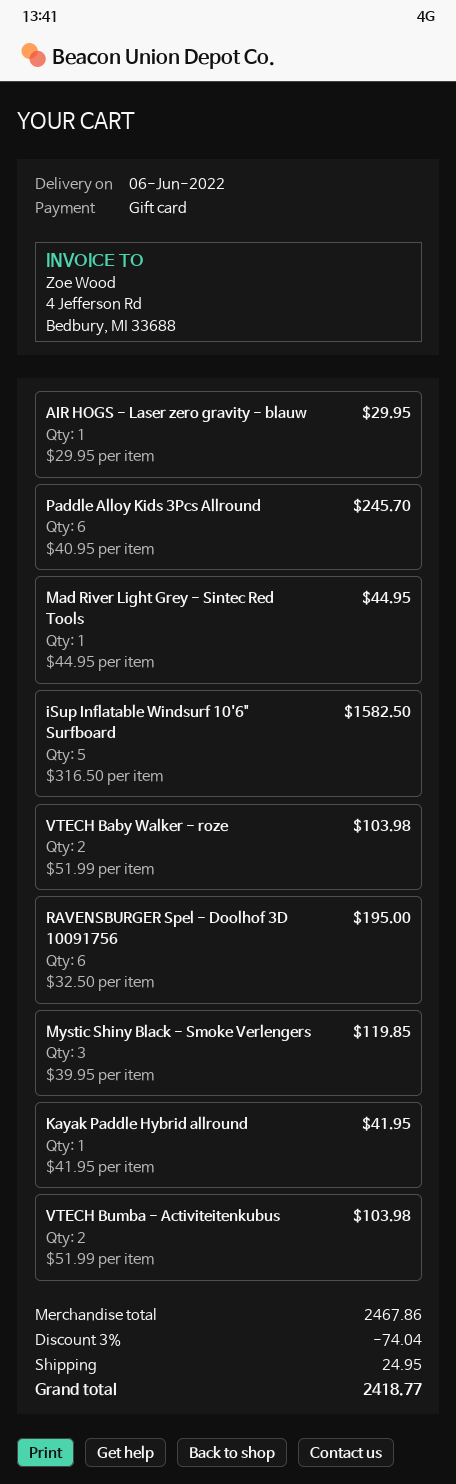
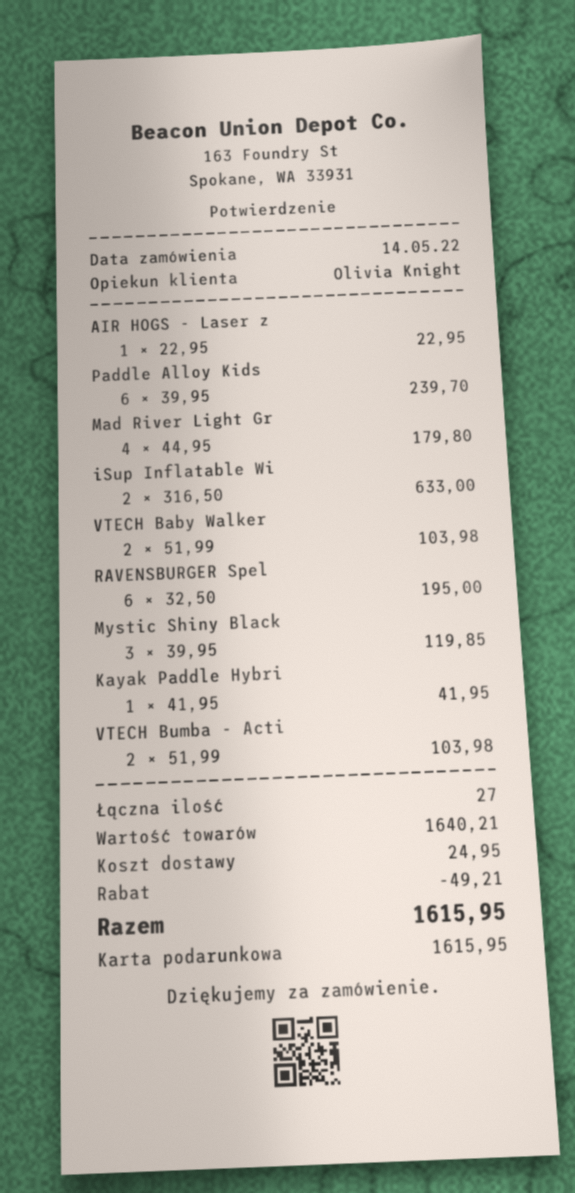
AIR HOGS - Laser zero gravity - blauw: 1 x 29.95 = 29.95 -> 1 x 22.95 = 22.95
Paddle Alloy Kids 3Pcs Allround: 6 x 40.95 = 245.70 -> 6 x 39.95 = 239.70
Mad River Light Grey - Sintec Red Tools: 1 x 44.95 = 44.95 -> 4 x 44.95 = 179.80
iSup Inflatable Windsurf 10'6" Surfboard: 5 x 316.50 = 1582.50 -> 2 x 316.50 = 633.00
subtotal: 2467.86 -> 1640.21
discount: 74.04 -> 49.21
total: 2418.77 -> 1615.95

